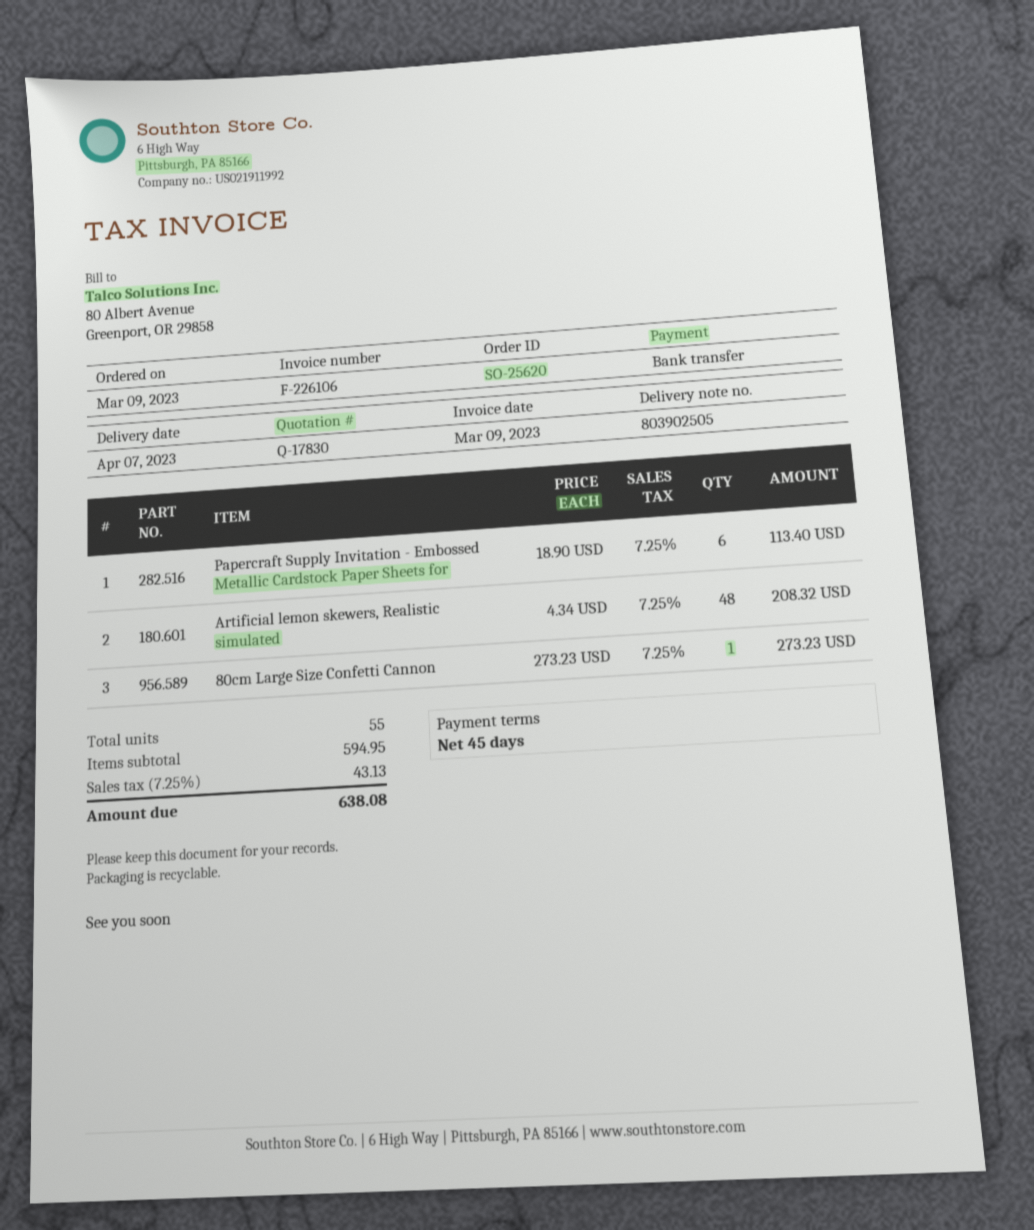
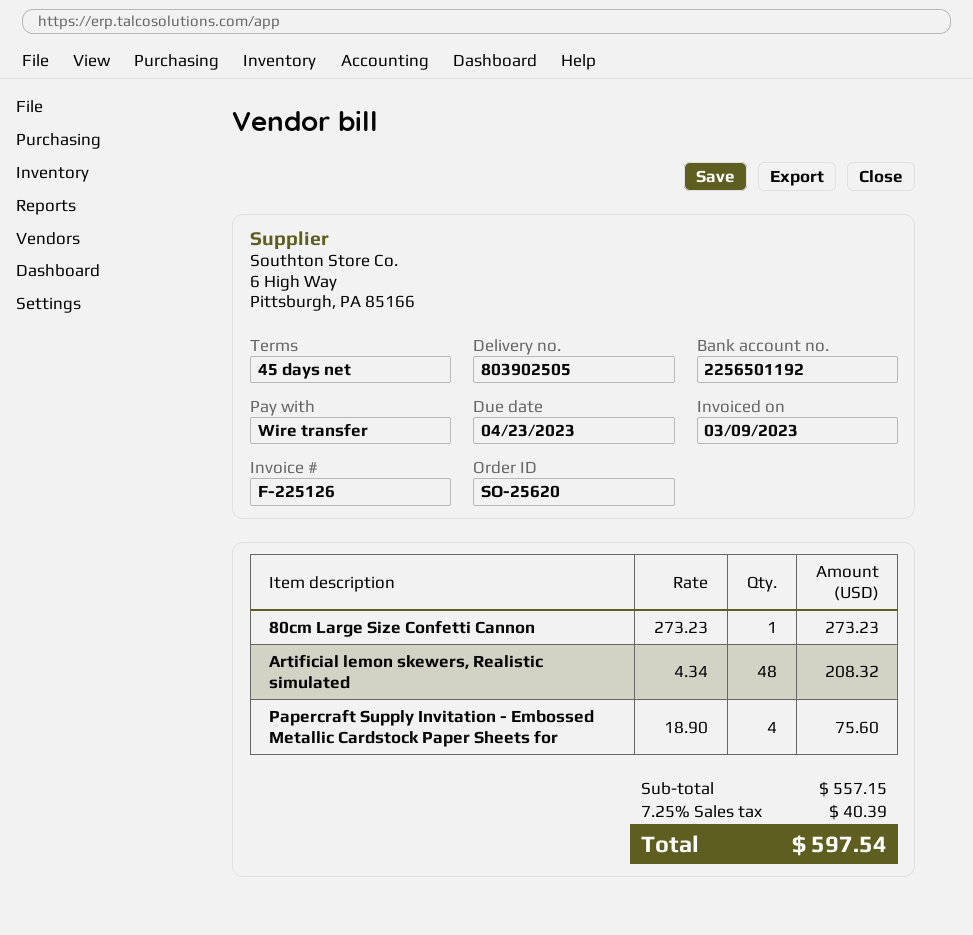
invoice number: F-226106 -> F-225126
Papercraft Supply Invitation - Embossed Metallic Cardstock Paper Sheets for: 6 x 18.90 = 113.40 -> 4 x 18.90 = 75.60
subtotal: 594.95 -> 557.15
tax: 7.25% = 43.13 -> 7.25% = 40.39
total: 638.08 -> 597.54

